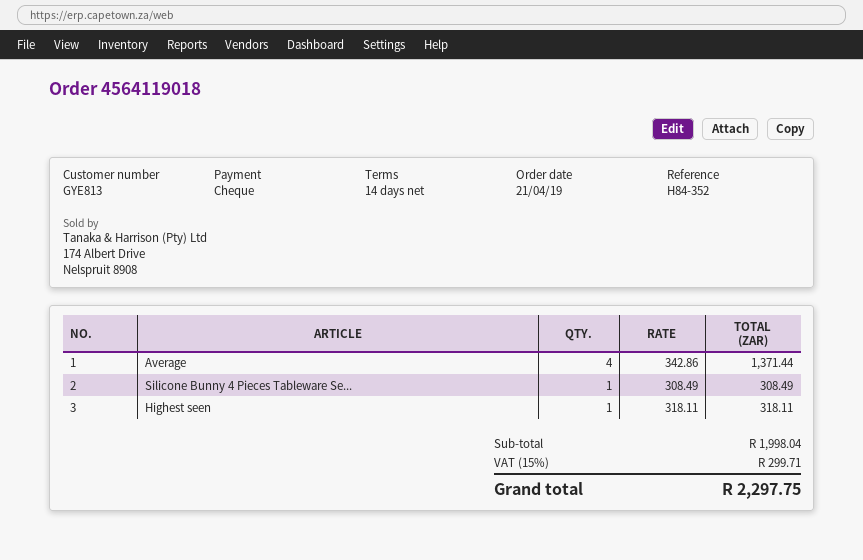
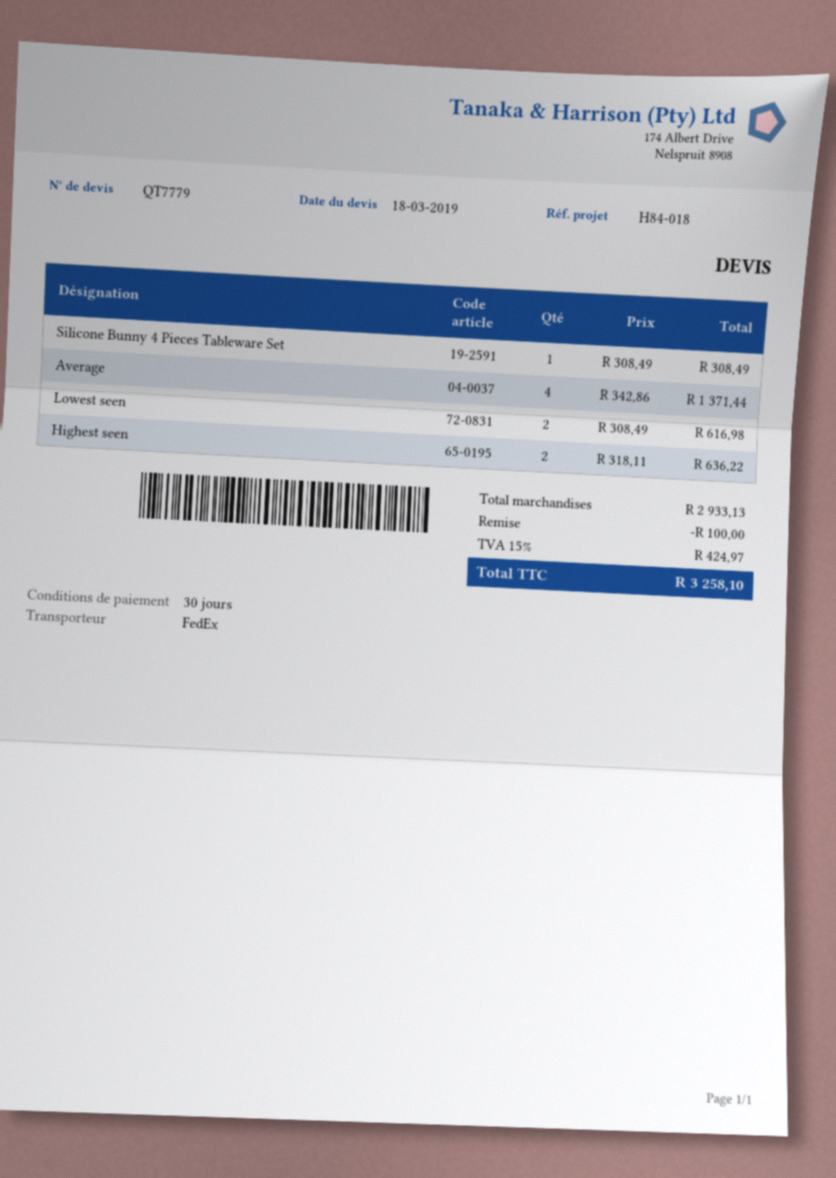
payment terms: 14 days -> 30 days
reference: H84-352 -> H84-018
Highest seen: 1 x 318.11 = 318.11 -> 2 x 318.11 = 636.22
Lowest seen: none -> 2 x 308.49 = 616.98
subtotal: 1998.04 -> 2933.13
discount: none -> 100.00
tax: 15% = 299.71 -> 15% = 424.97
total: 2297.75 -> 3258.10

